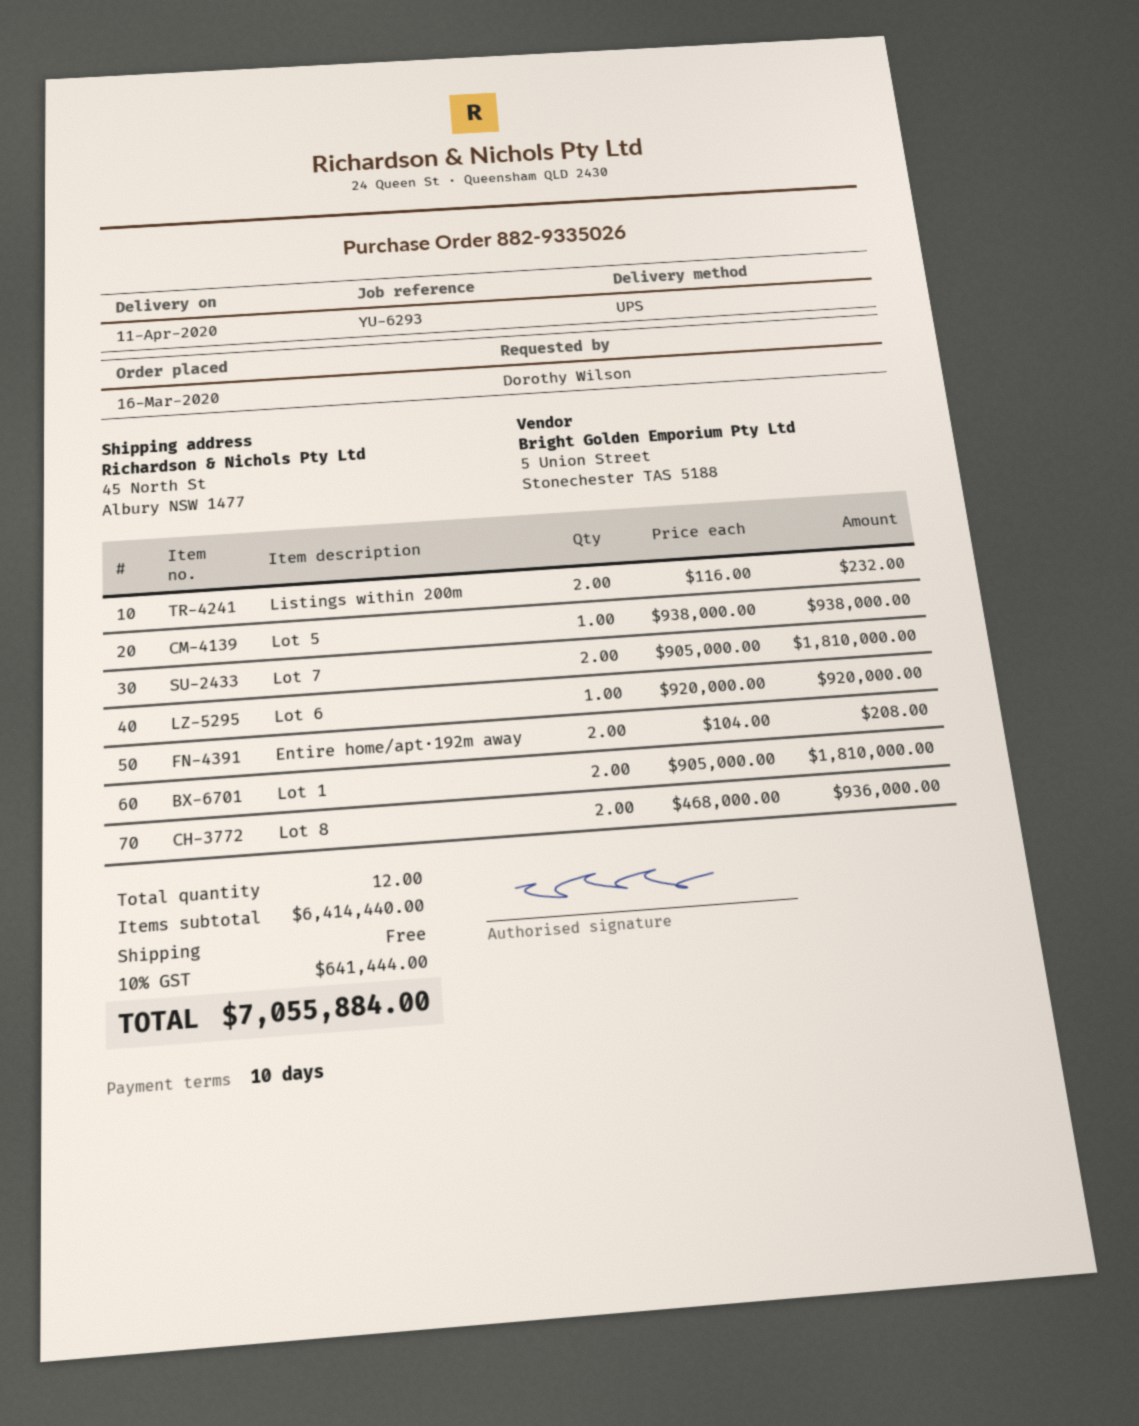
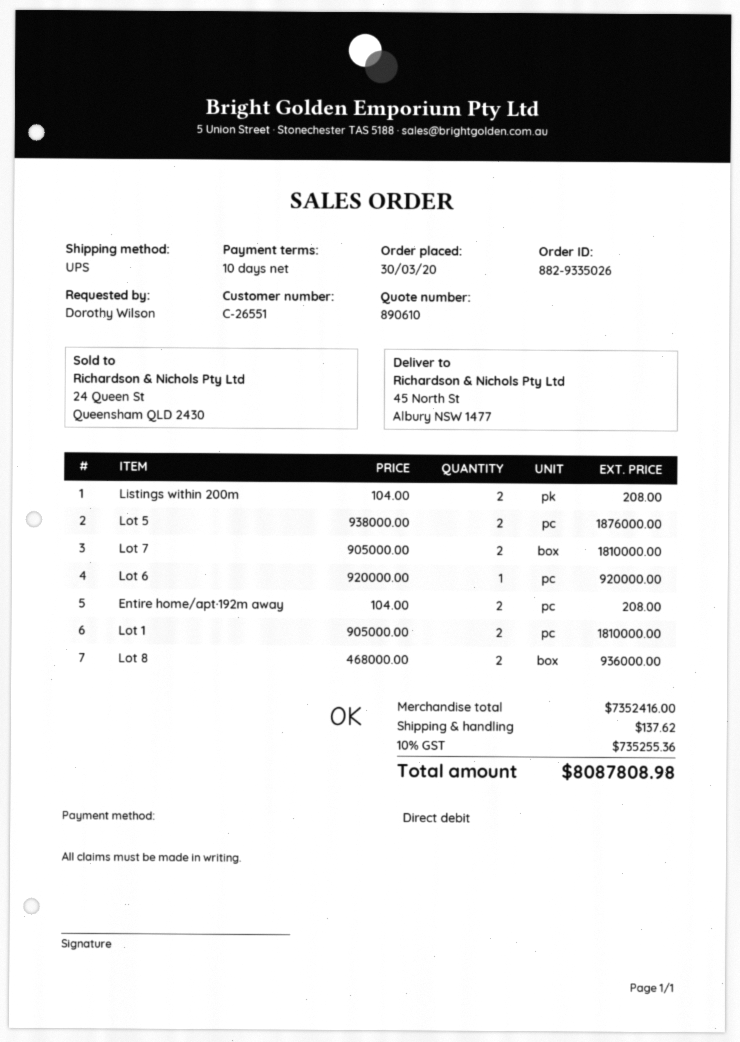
order date: 2020-03-16 -> 2020-03-30
Listings within 200m: 2 x 116.00 = 232.00 -> 2 x 104.00 = 208.00
Lot 5: 1 x 938000.00 = 938000.00 -> 2 x 938000.00 = 1876000.00
subtotal: 6414440.00 -> 7352416.00
shipping: 0.00 -> 137.62
tax: 10% = 641444.00 -> 10% = 735255.36
total: 7055884.00 -> 8087808.98

